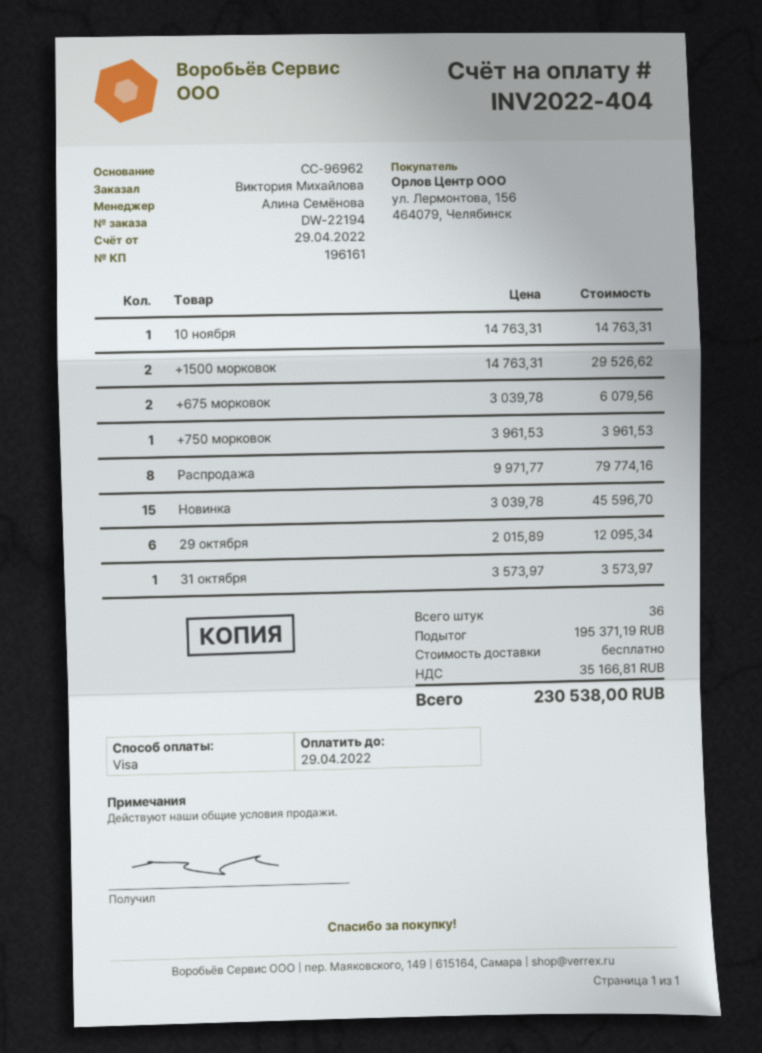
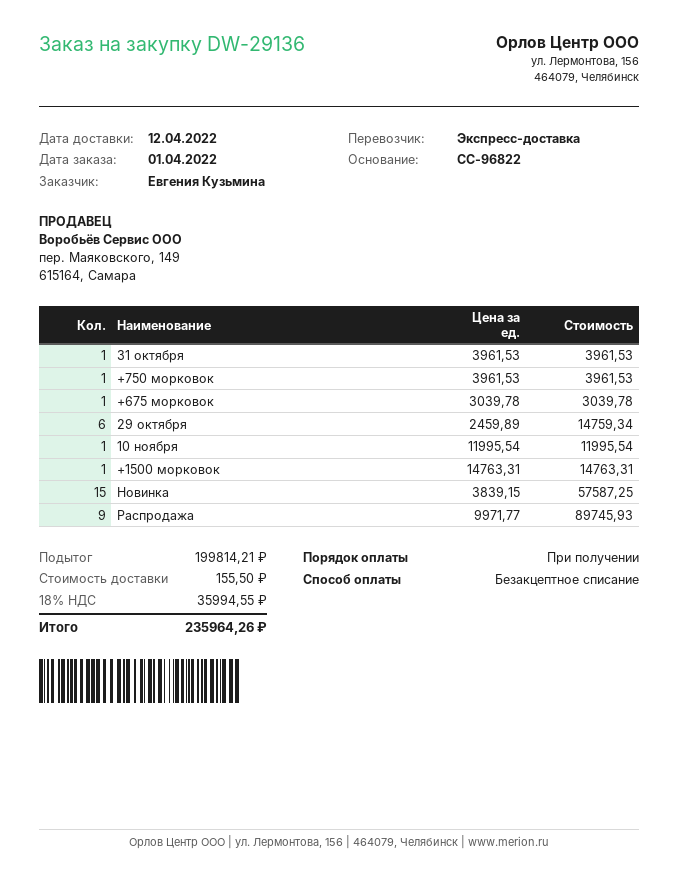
order number: DW-22194 -> DW-29136
reference: CC-96962 -> CC-96822
ordered by: Виктория Михайлова -> Евгения Кузьмина
payment method: Visa -> direct debit
10 ноября: 1 x 14763.31 = 14763.31 -> 1 x 11995.54 = 11995.54
+1500 морковок: 2 x 14763.31 = 29526.62 -> 1 x 14763.31 = 14763.31
+675 морковок: 2 x 3039.78 = 6079.56 -> 1 x 3039.78 = 3039.78
Распродажа: 8 x 9971.77 = 79774.16 -> 9 x 9971.77 = 89745.93
Новинка: 15 x 3039.78 = 45596.70 -> 15 x 3839.15 = 57587.25
29 октября: 6 x 2015.89 = 12095.34 -> 6 x 2459.89 = 14759.34
31 октября: 1 x 3573.97 = 3573.97 -> 1 x 3961.53 = 3961.53
subtotal: 195371.19 -> 199814.21
shipping: 0.00 -> 155.50
tax: 35166.81 -> 35994.55
total: 230538.00 -> 235964.26

